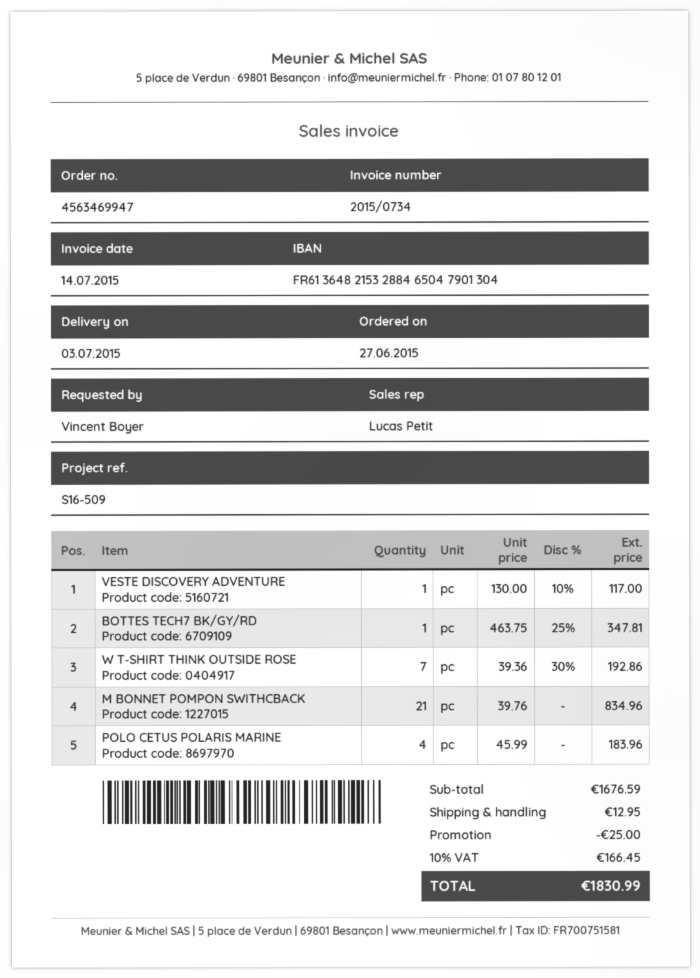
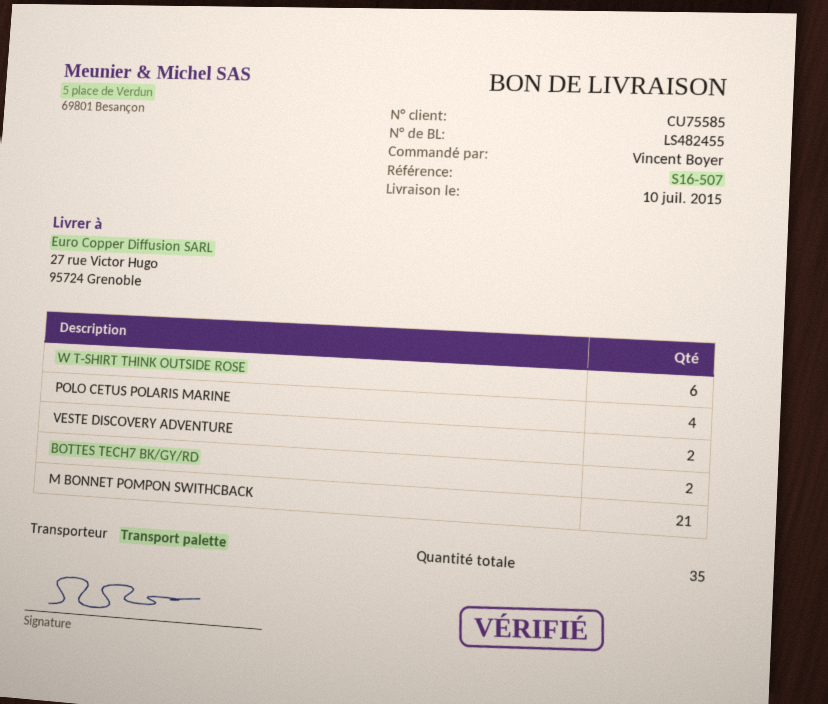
delivery date: 2015-07-03 -> 2015-07-10
reference: S16-509 -> S16-507
VESTE DISCOVERY ADVENTURE: 1 -> 2
BOTTES TECH7 BK/GY/RD: 1 -> 2
W T-SHIRT THINK OUTSIDE ROSE: 7 -> 6

